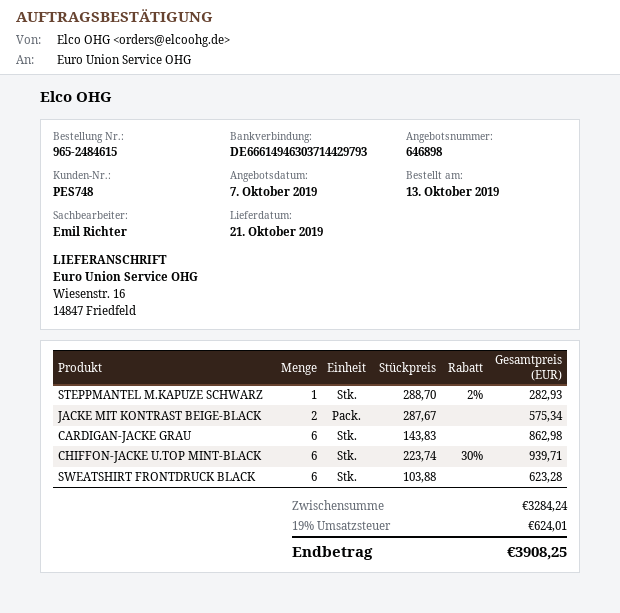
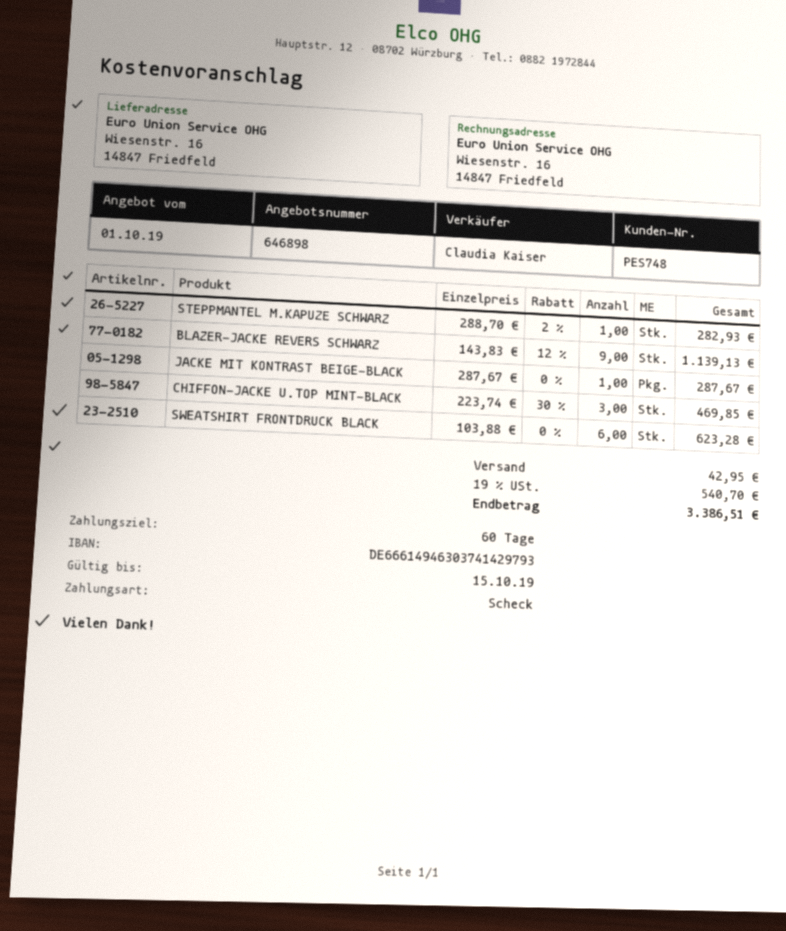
quote date: 2019-10-07 -> 2019-10-01
sales rep: Emil Richter -> Claudia Kaiser
bank account: DE66614946303714429793 -> DE66614946303741429793
JACKE MIT KONTRAST BEIGE-BLACK: 2 x 287.67 = 575.34 -> 1 x 287.67 = 287.67
CARDIGAN-JACKE GRAU: 6 x 143.83 = 862.98 -> none
CHIFFON-JACKE U.TOP MINT-BLACK: 6 x 223.74 - 30% = 939.71 -> 3 x 223.74 - 30% = 469.85
BLAZER-JACKE REVERS SCHWARZ: none -> 9 x 143.83 - 12% = 1139.13
shipping: none -> 42.95
tax: 19% = 624.01 -> 19% = 540.70
total: 3908.25 -> 3386.51

